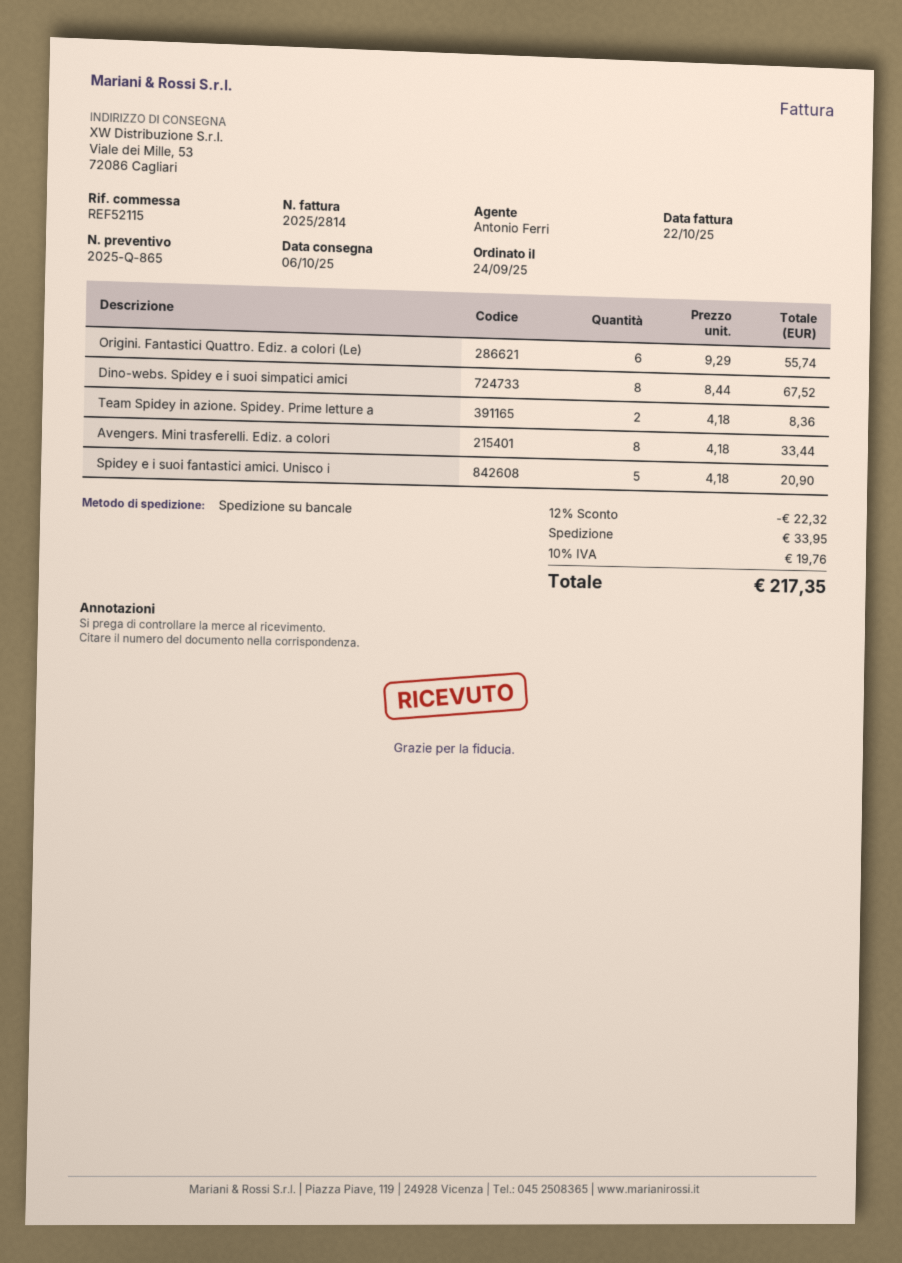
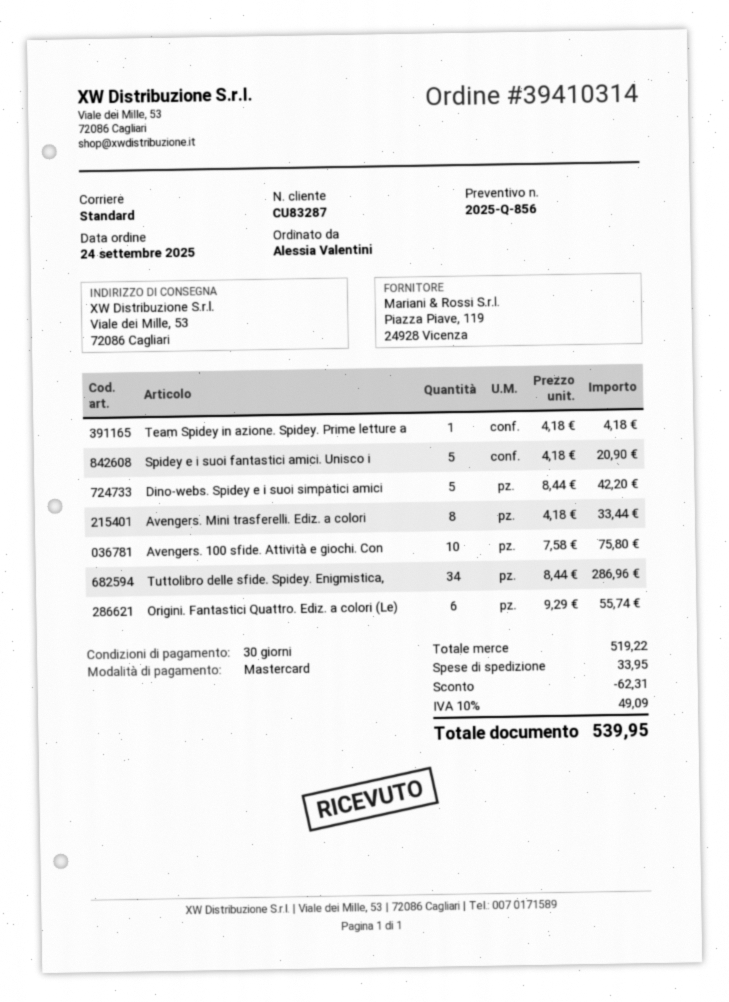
quote number: 2025-Q-865 -> 2025-Q-856
shipping method: pallet freight -> standard
Dino-webs. Spidey e i suoi simpatici amici: 8 x 8.44 = 67.52 -> 5 x 8.44 = 42.20
Team Spidey in azione. Spidey. Prime letture a: 2 x 4.18 = 8.36 -> 1 x 4.18 = 4.18
Avengers. 100 sfide. Attività e giochi. Con: none -> 10 x 7.58 = 75.80
Tuttolibro delle sfide. Spidey. Enigmistica,: none -> 34 x 8.44 = 286.96
discount: 22.32 -> 62.31
tax: 10% = 19.76 -> 10% = 49.09
total: 217.35 -> 539.95

